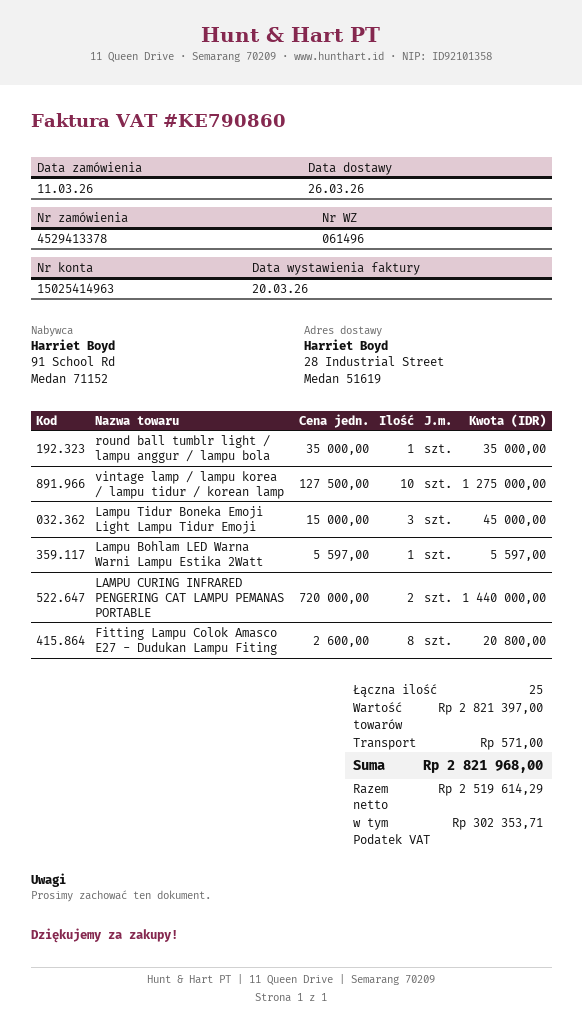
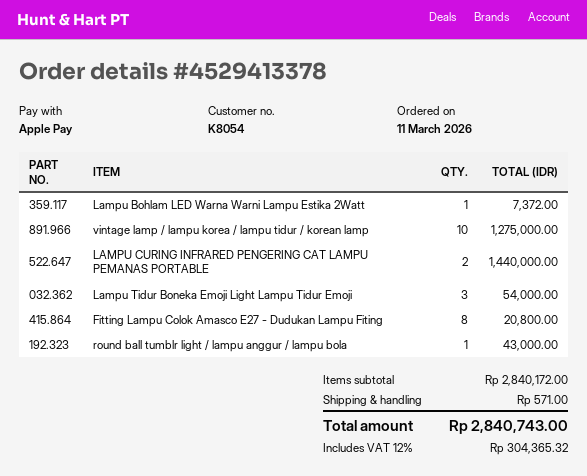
round ball tumblr light / lampu anggur / lampu bola: 1 for 35000.00 -> 1 for 43000.00
Lampu Tidur Boneka Emoji Light Lampu Tidur Emoji: 3 for 45000.00 -> 3 for 54000.00
Lampu Bohlam LED Warna Warni Lampu Estika 2Watt: 1 for 5597.00 -> 1 for 7372.00
subtotal: 2821397.00 -> 2840172.00
tax: 302353.71 -> 304365.32
total: 2821968.00 -> 2840743.00

